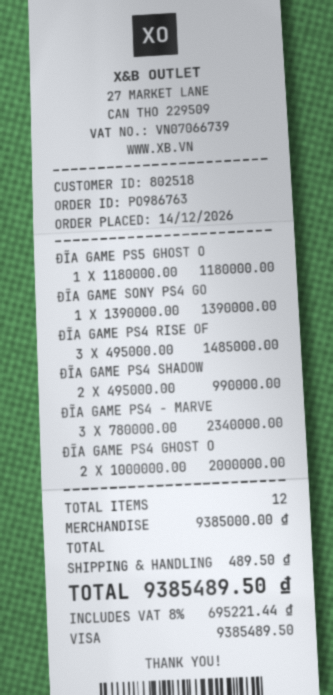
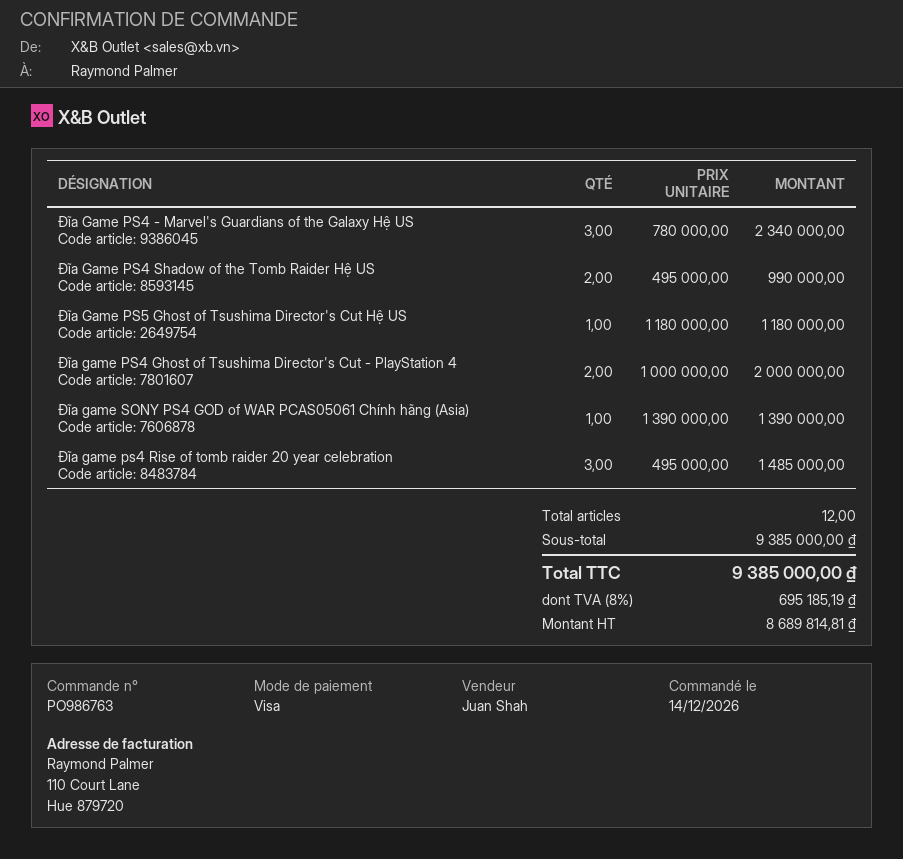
shipping: 489.50 -> none
tax: 8% = 695221.44 -> 8% = 695185.19
total: 9385489.50 -> 9385000.00

